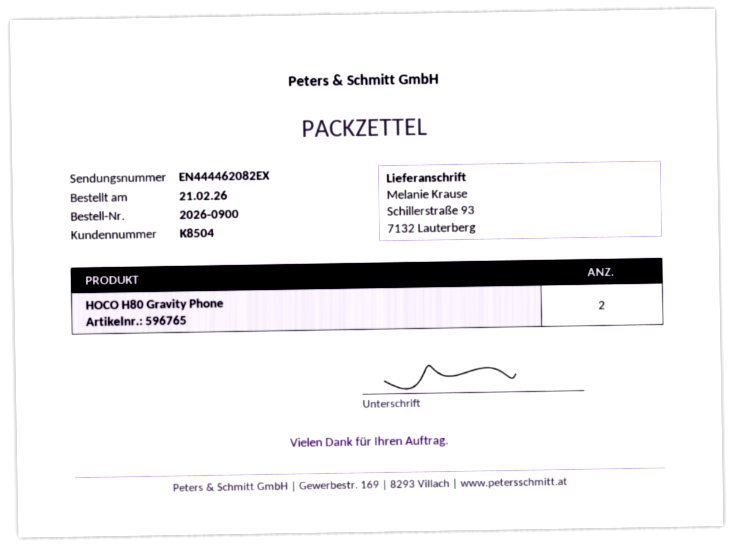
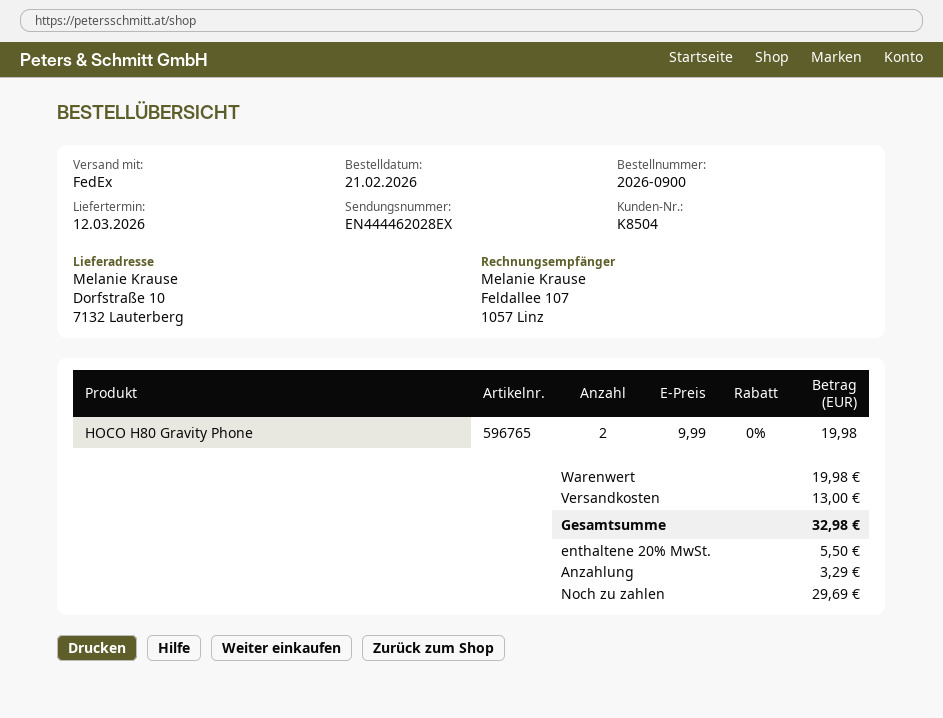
tracking number: EN444462082EX -> EN444462028EX
ship to: Schillerstraße 93, 7132 Lauterberg -> Dorfstraße 10, 7132 Lauterberg

